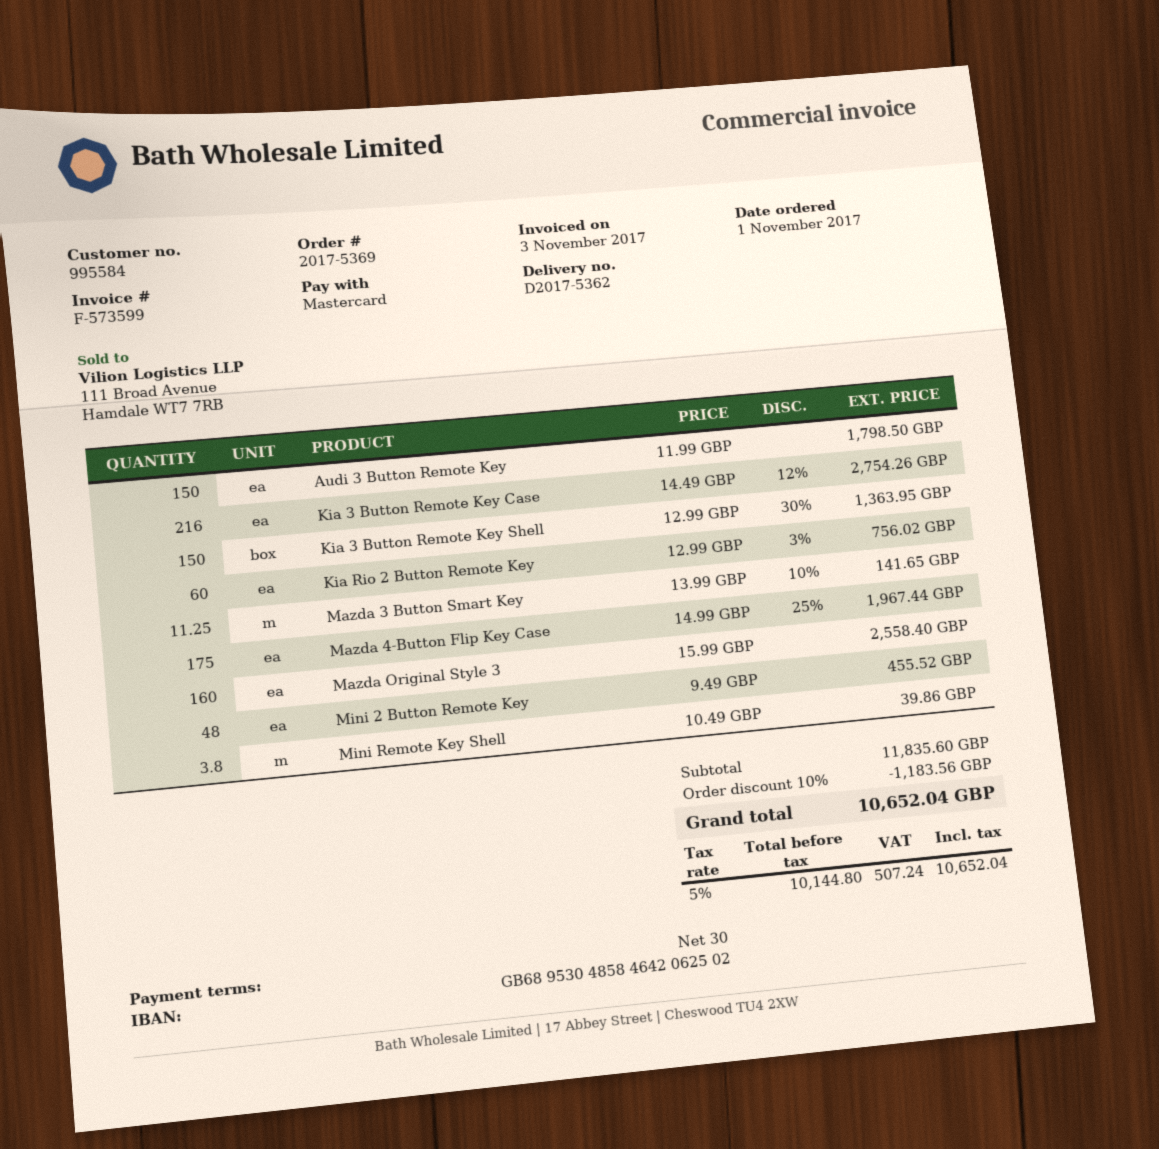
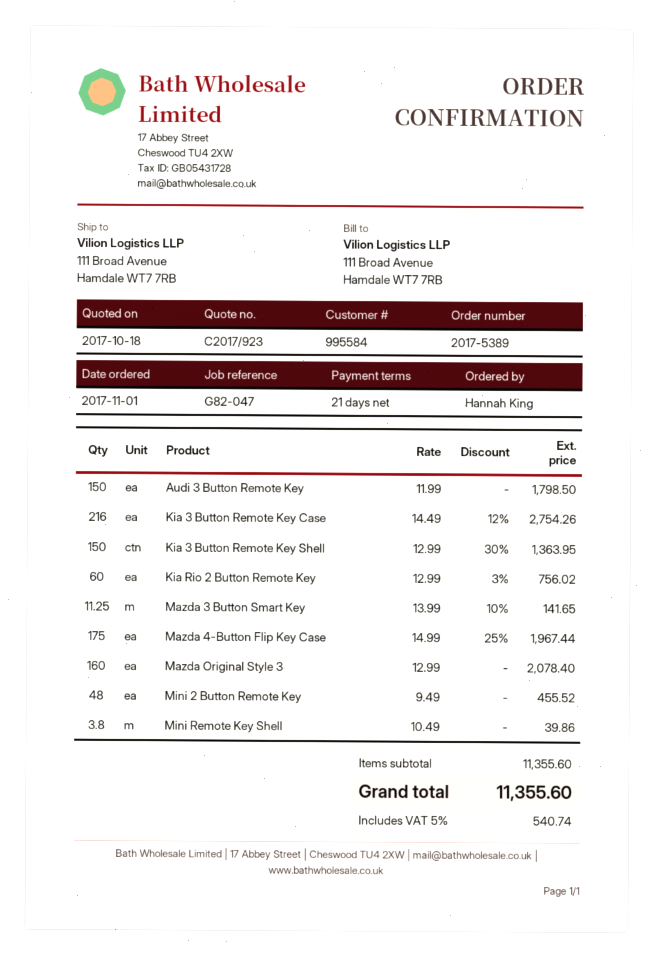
order number: 2017-5369 -> 2017-5389
payment terms: 30 days -> 21 days
Mazda Original Style 3: 160 x 15.99 = 2558.40 -> 160 x 12.99 = 2078.40
subtotal: 11835.60 -> 11355.60
discount: 10% = 1183.56 -> none
tax: 5% = 507.24 -> 5% = 540.74
total: 10652.04 -> 11355.60

